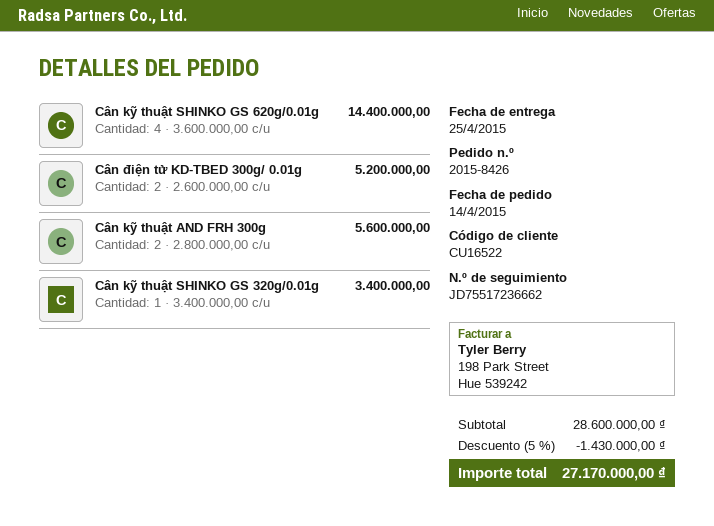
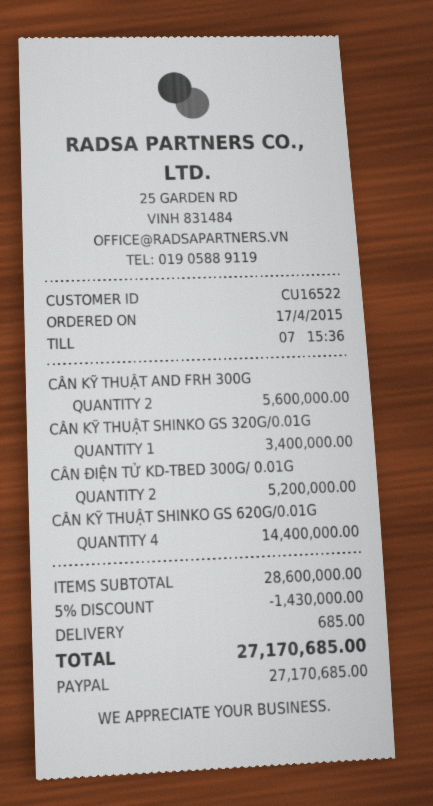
order date: 2015-04-14 -> 2015-04-17
shipping: none -> 685.00
total: 27170000.00 -> 27170685.00

